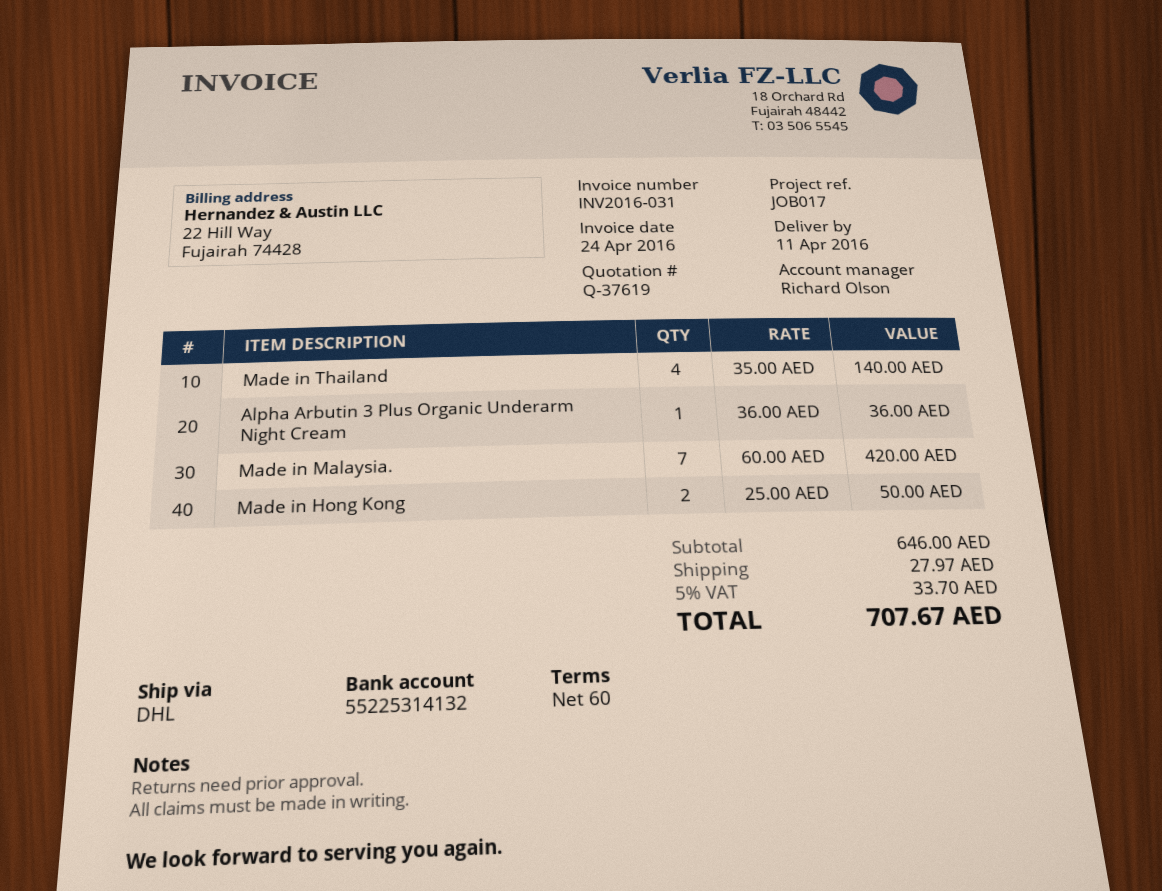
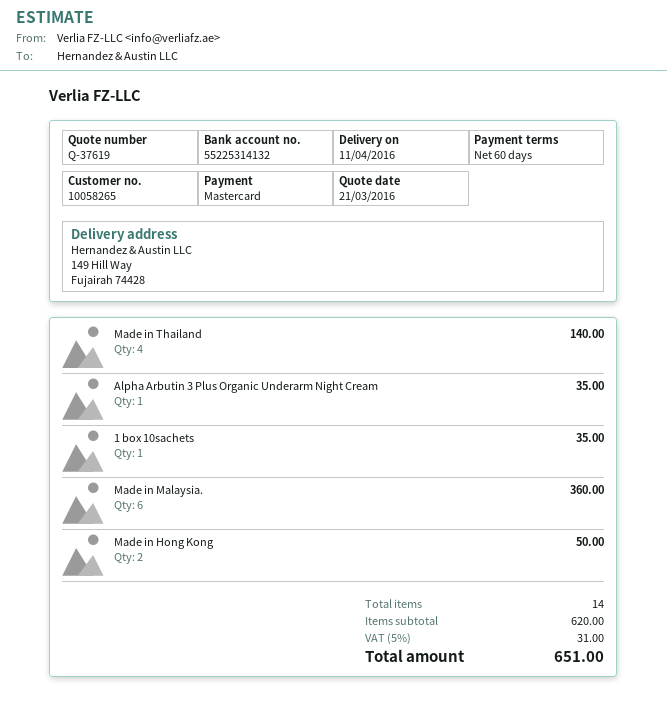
Alpha Arbutin 3 Plus Organic Underarm Night Cream: 1 for 36.00 -> 1 for 35.00
Made in Malaysia.: 7 for 420.00 -> 6 for 360.00
1 box 10sachets: none -> 1 for 35.00
subtotal: 646.00 -> 620.00
shipping: 27.97 -> none
tax: 5% = 33.70 -> 5% = 31.00
total: 707.67 -> 651.00

